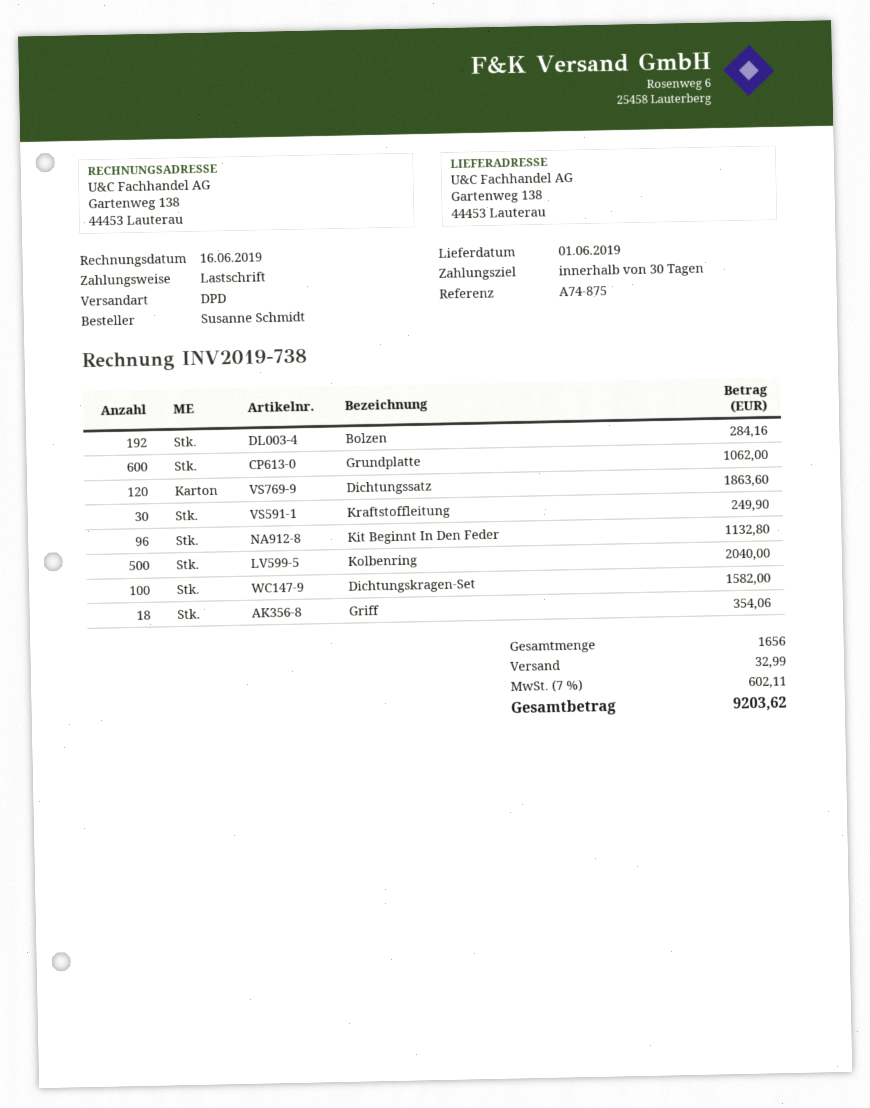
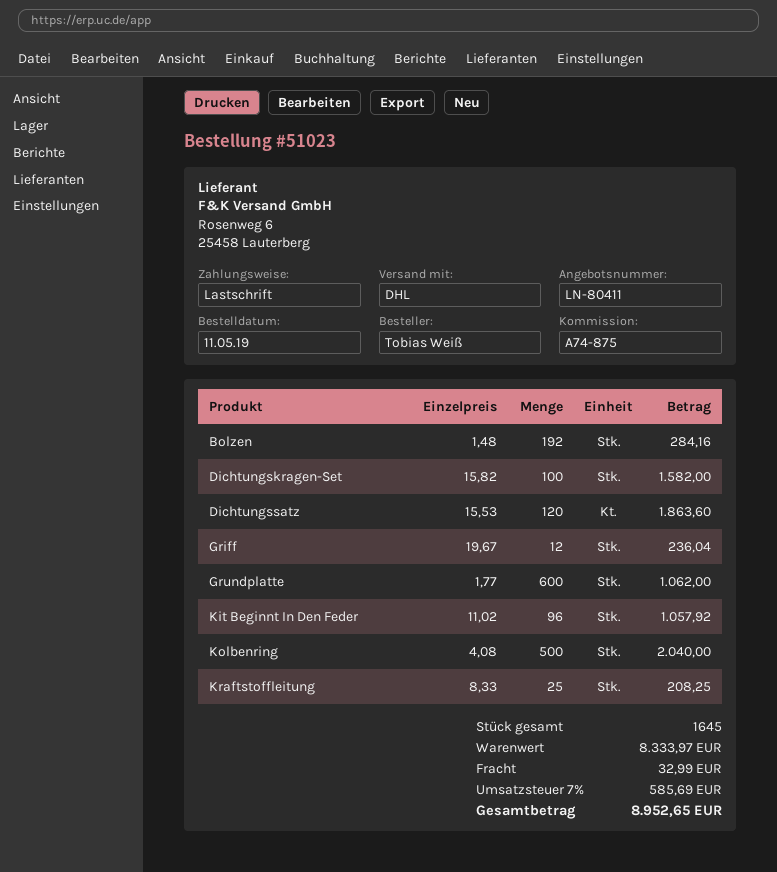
ordered by: Susanne Schmidt -> Tobias Weiß
shipping method: DPD -> DHL
Kraftstoffleitung: 30 for 249.90 -> 25 for 208.25
Kit Beginnt In Den Feder: 96 for 1132.80 -> 96 for 1057.92
Griff: 18 for 354.06 -> 12 for 236.04
total quantity: 1656 -> 1645
tax: 7% = 602.11 -> 7% = 585.69
total: 9203.62 -> 8952.65

